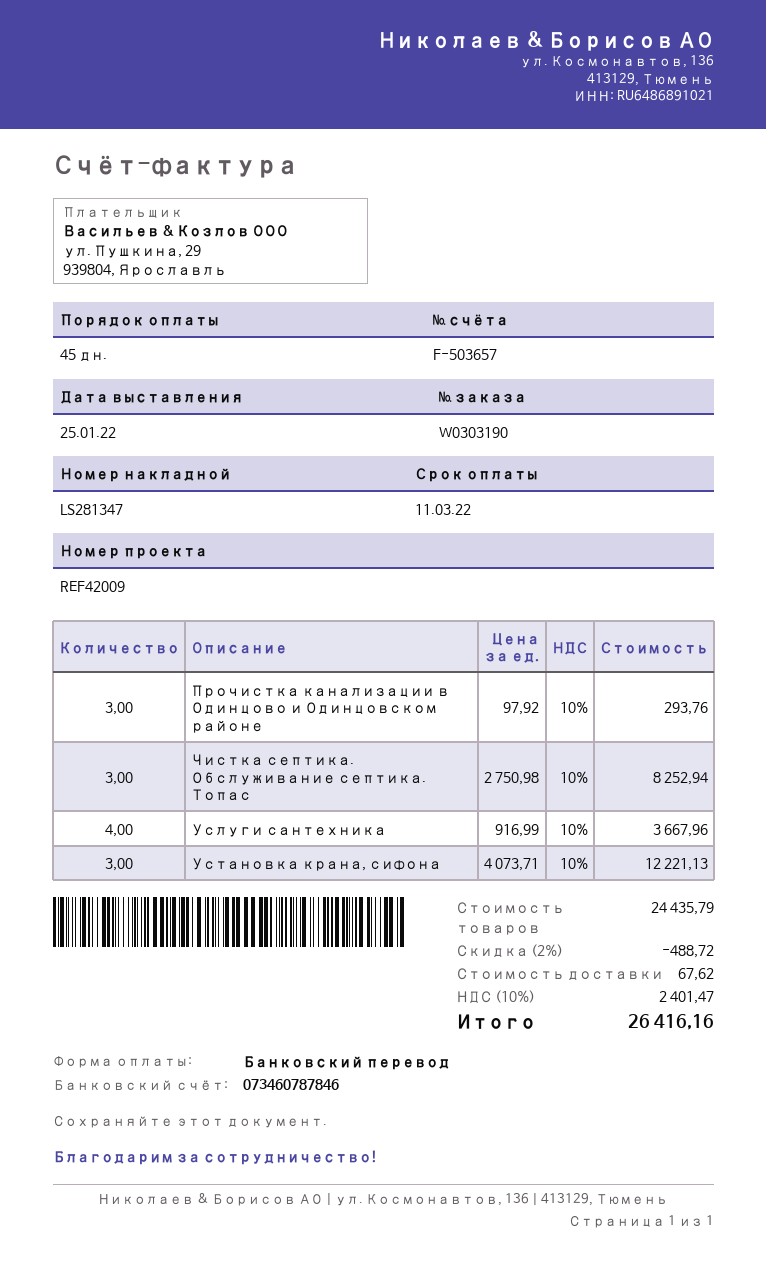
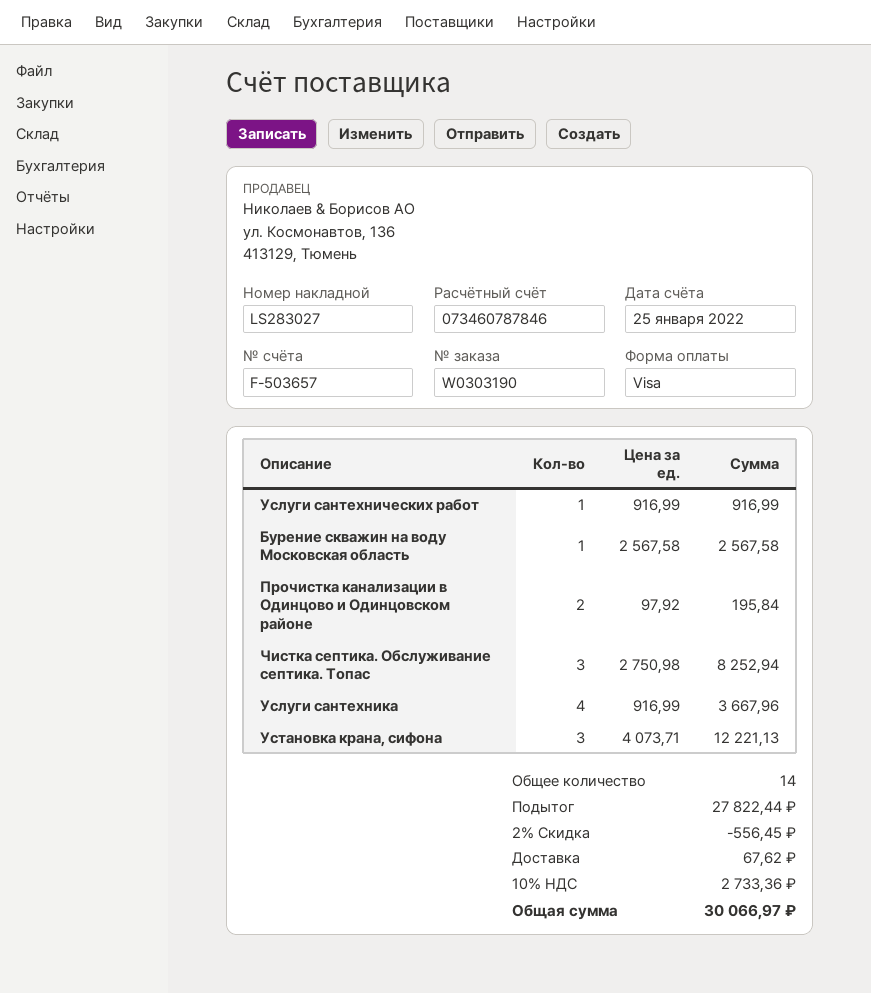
delivery note number: LS281347 -> LS283027
payment method: bank transfer -> Visa
Прочистка канализации в Одинцово и Одинцовском районе: 3 x 97.92 = 293.76 -> 2 x 97.92 = 195.84
Услуги сантехнических работ: none -> 1 x 916.99 = 916.99
Бурение скважин на воду Московская область: none -> 1 x 2567.58 = 2567.58
subtotal: 24435.79 -> 27822.44
discount: 2% = 488.72 -> 2% = 556.45
tax: 10% = 2401.47 -> 10% = 2733.36
total: 26416.16 -> 30066.97

